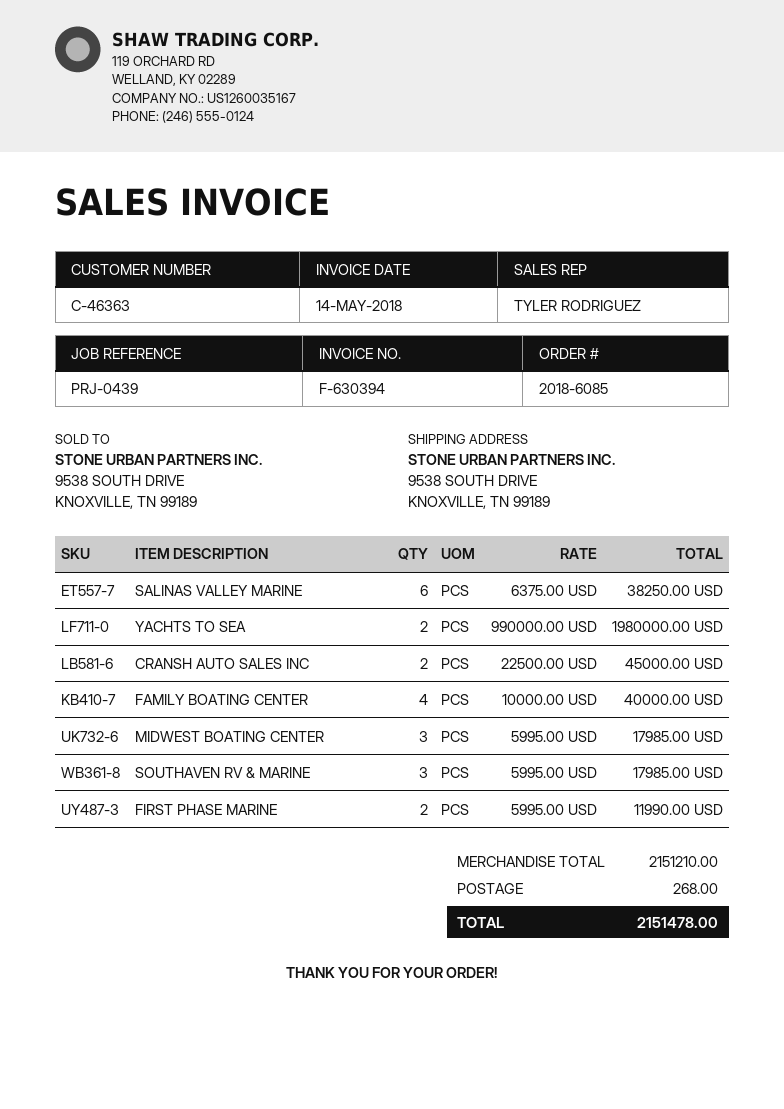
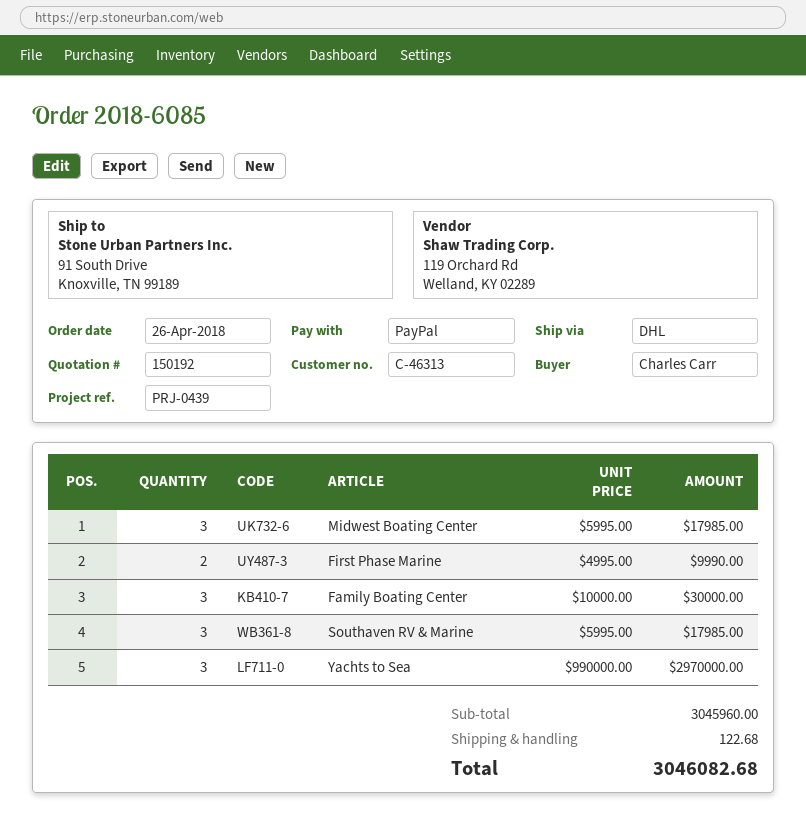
customer number: C-46363 -> C-46313
ship to: 9538 SOUTH DRIVE, KNOXVILLE, TN 99189 -> 91 South Drive, Knoxville, TN 99189
SALINAS VALLEY MARINE: 6 x 6375.00 = 38250.00 -> none
YACHTS TO SEA: 2 x 990000.00 = 1980000.00 -> 3 x 990000.00 = 2970000.00
CRANSH AUTO SALES INC: 2 x 22500.00 = 45000.00 -> none
FAMILY BOATING CENTER: 4 x 10000.00 = 40000.00 -> 3 x 10000.00 = 30000.00
FIRST PHASE MARINE: 2 x 5995.00 = 11990.00 -> 2 x 4995.00 = 9990.00
subtotal: 2151210.00 -> 3045960.00
shipping: 268.00 -> 122.68
total: 2151478.00 -> 3046082.68

